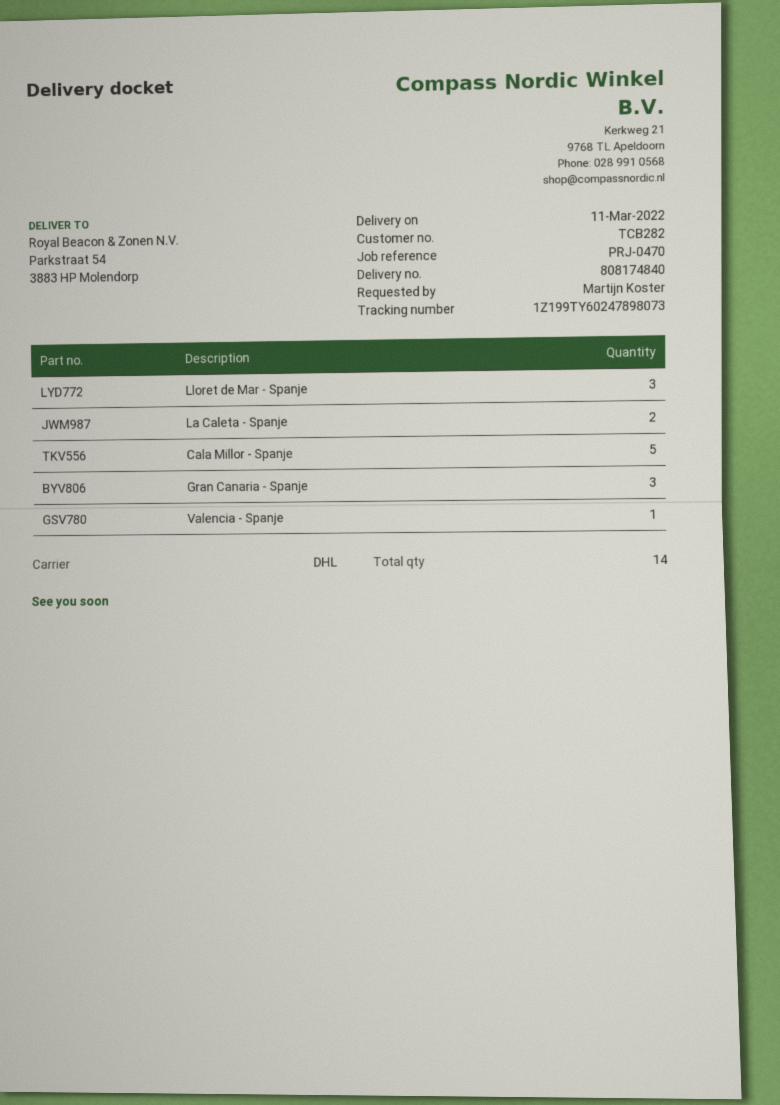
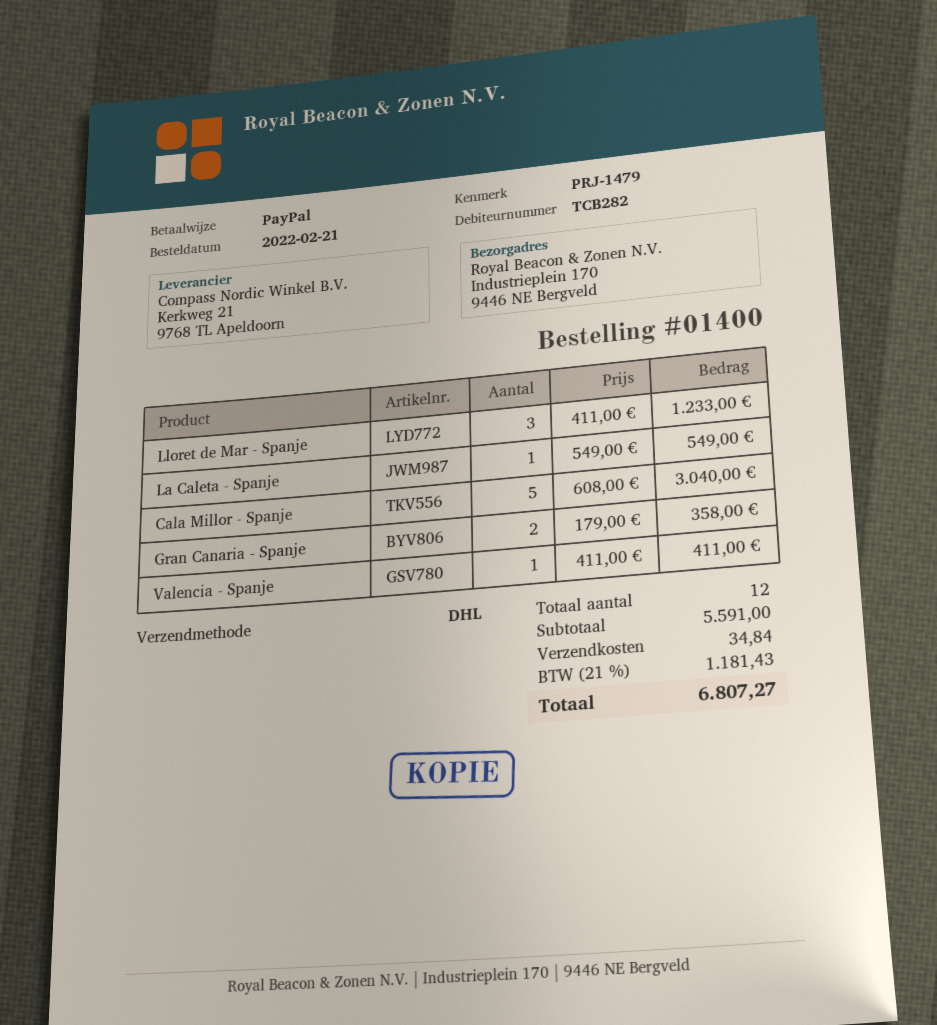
reference: PRJ-0470 -> PRJ-1479
ship to: Parkstraat 54, 3883 HP Molendorp -> Industrieplein 170, 9446 NE Bergveld
La Caleta - Spanje: 2 -> 1
Gran Canaria - Spanje: 3 -> 2
total quantity: 14 -> 12

